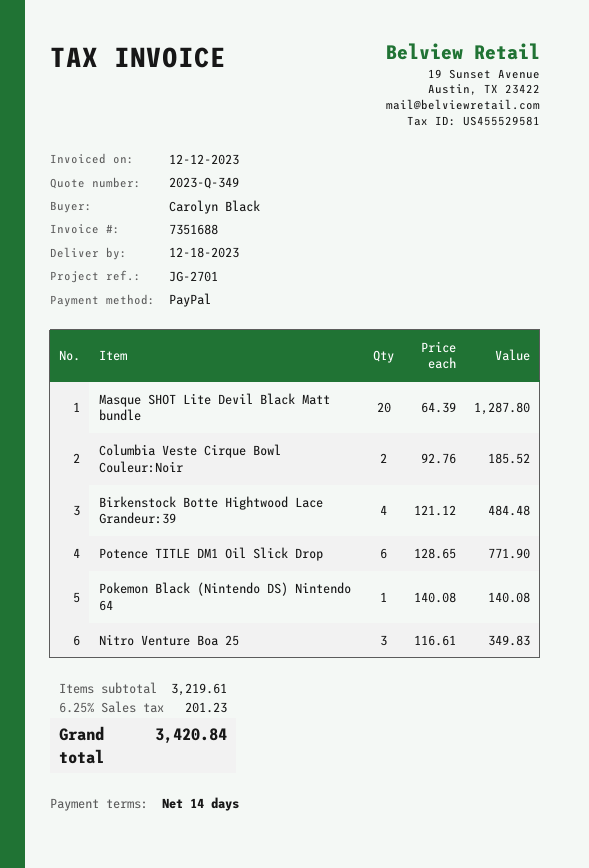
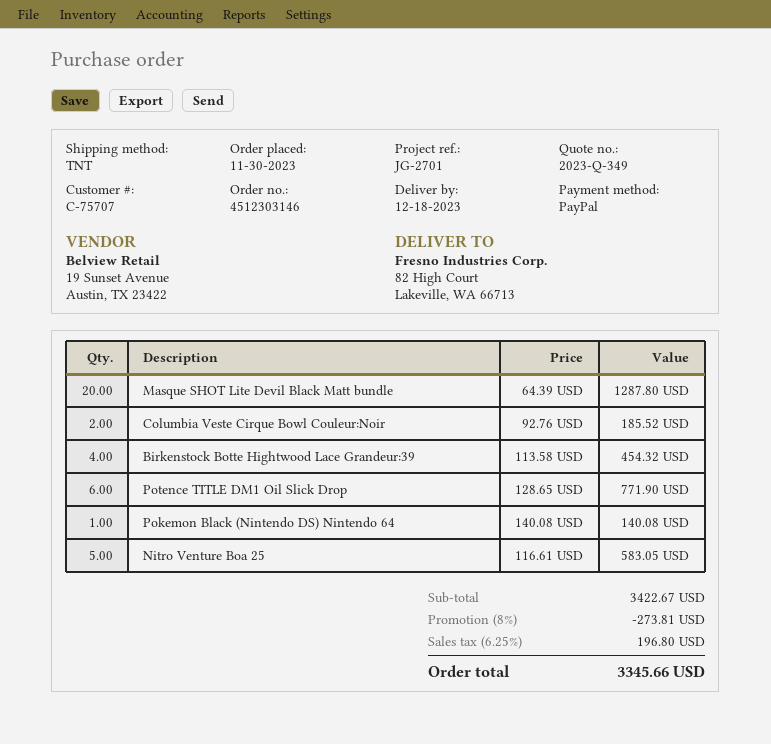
Birkenstock Botte Hightwood Lace Grandeur:39: 4 x 121.12 = 484.48 -> 4 x 113.58 = 454.32
Nitro Venture Boa 25: 3 x 116.61 = 349.83 -> 5 x 116.61 = 583.05
subtotal: 3219.61 -> 3422.67
discount: none -> 8% = 273.81
tax: 6.25% = 201.23 -> 6.25% = 196.80
total: 3420.84 -> 3345.66

